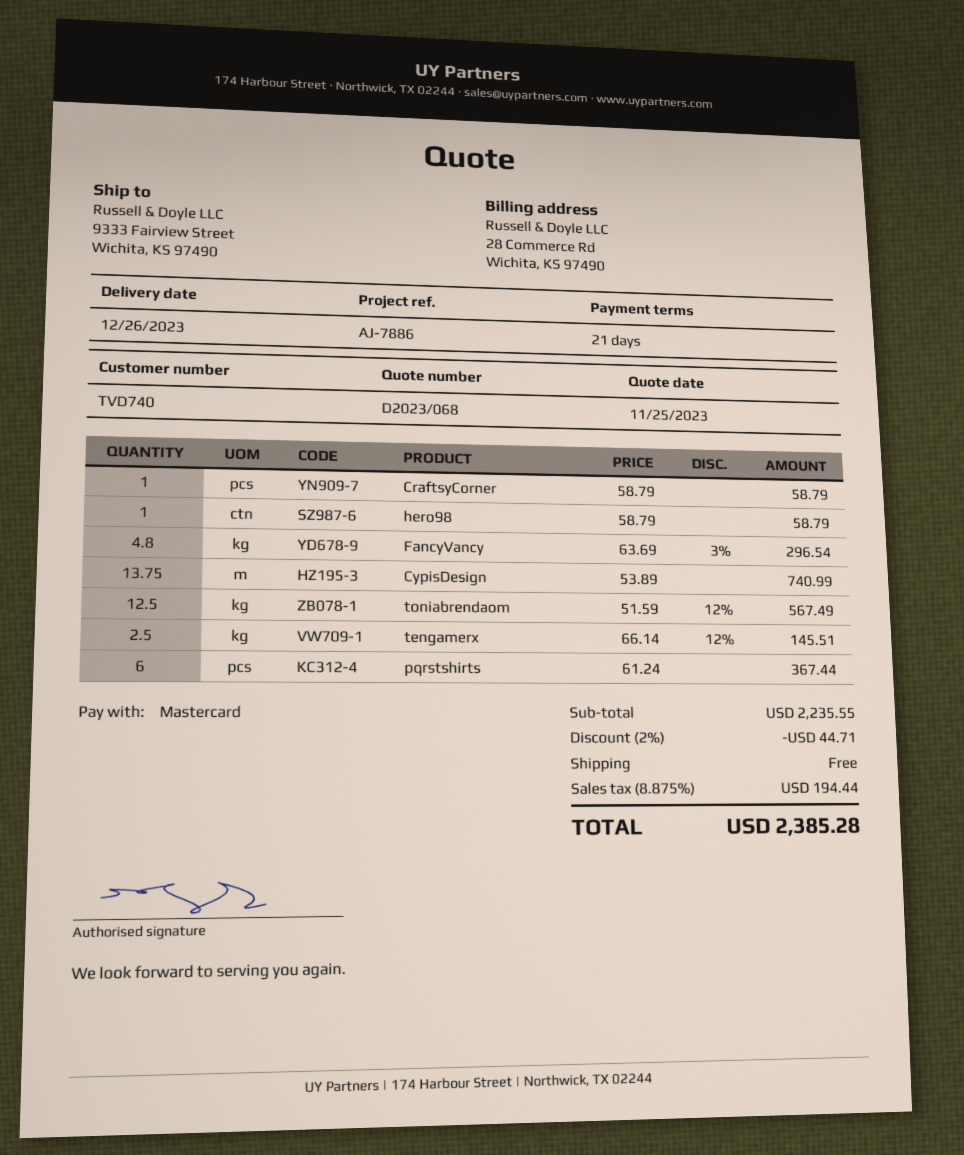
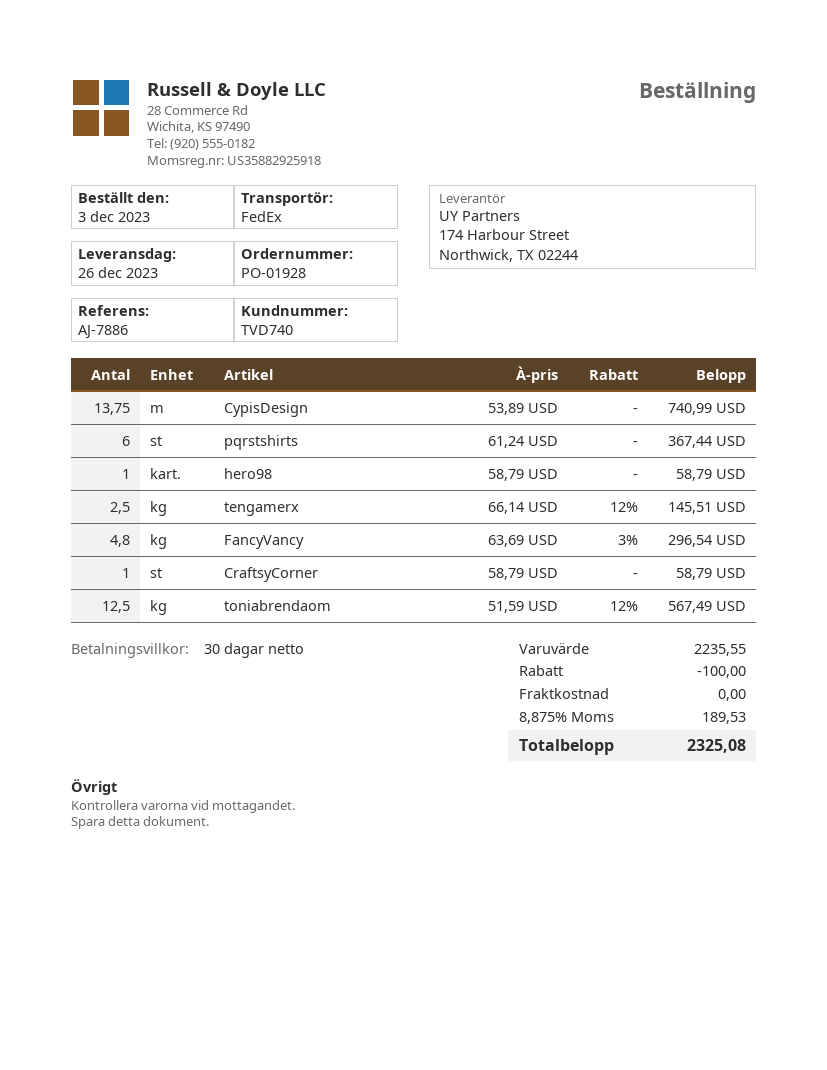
payment terms: 21 days -> 30 days
discount: 44.71 -> 100.00
tax: 8.875% = 194.44 -> 8.875% = 189.53
total: 2385.28 -> 2325.08

